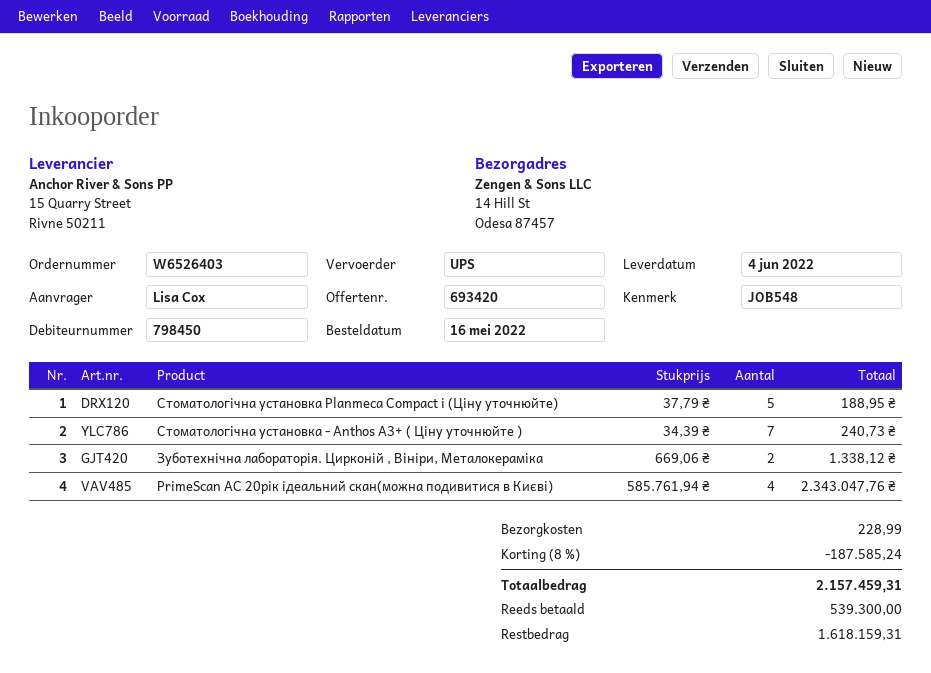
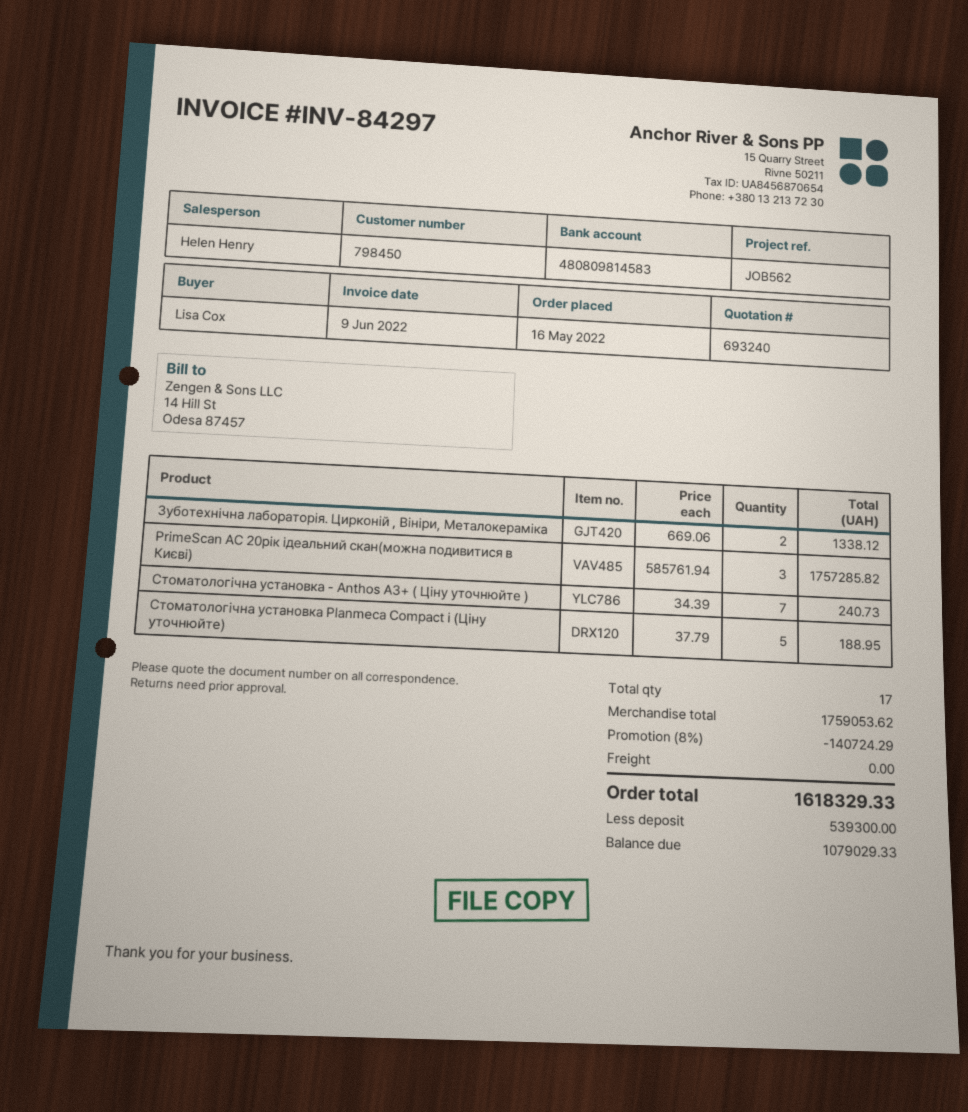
quote number: 693420 -> 693240
reference: JOB548 -> JOB562
PrimeScan AC 20рік ідеальний скан(можна подивитися в Києві): 4 x 585761.94 = 2343047.76 -> 3 x 585761.94 = 1757285.82
discount: 8% = 187585.24 -> 8% = 140724.29
shipping: 228.99 -> 0.00
total: 2157459.31 -> 1618329.33
balance: 1618159.31 -> 1079029.33

